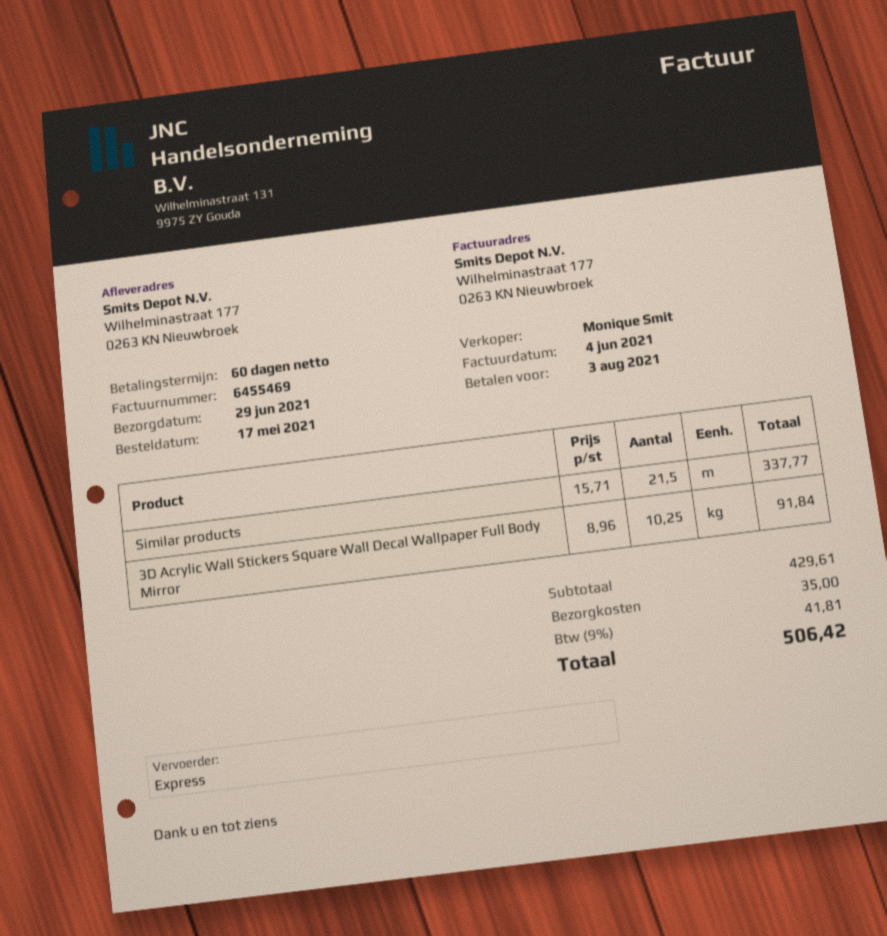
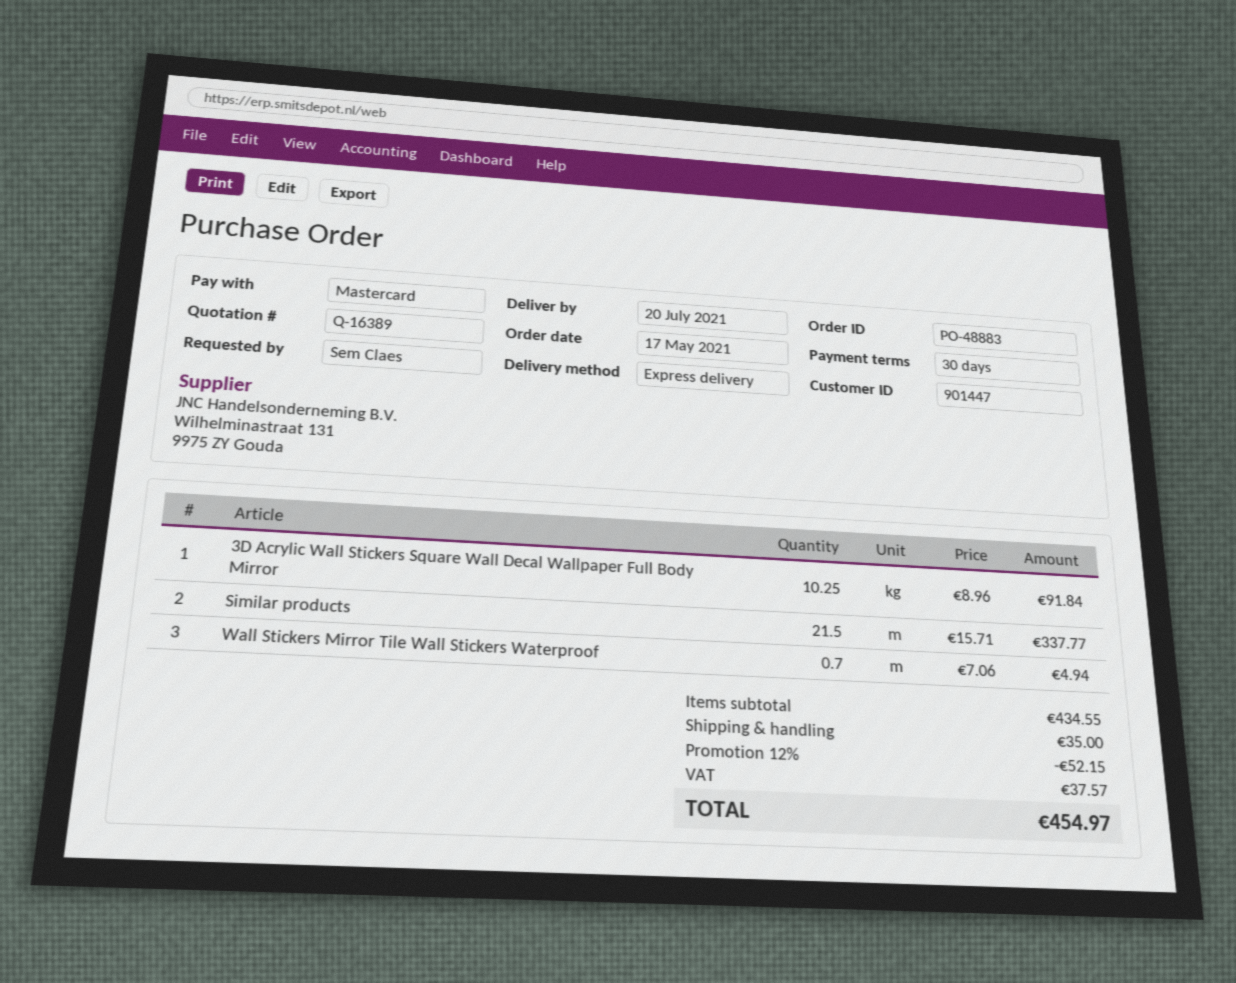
delivery date: 2021-06-29 -> 2021-07-20
payment terms: 60 days -> 30 days
Wall Stickers Mirror Tile Wall Stickers Waterproof: none -> 0.7 x 7.06 = 4.94
subtotal: 429.61 -> 434.55
discount: none -> 12% = 52.15
tax: 41.81 -> 37.57
total: 506.42 -> 454.97

